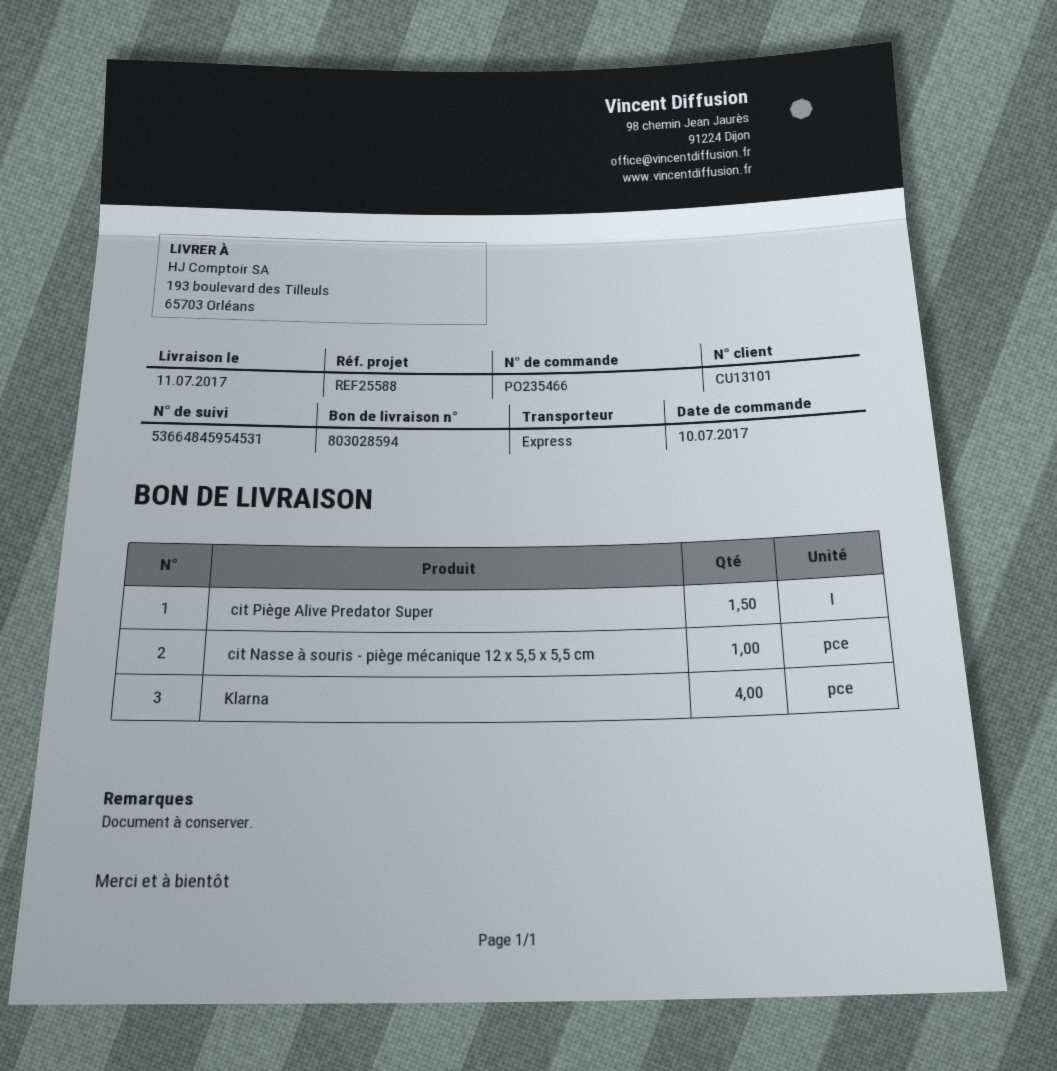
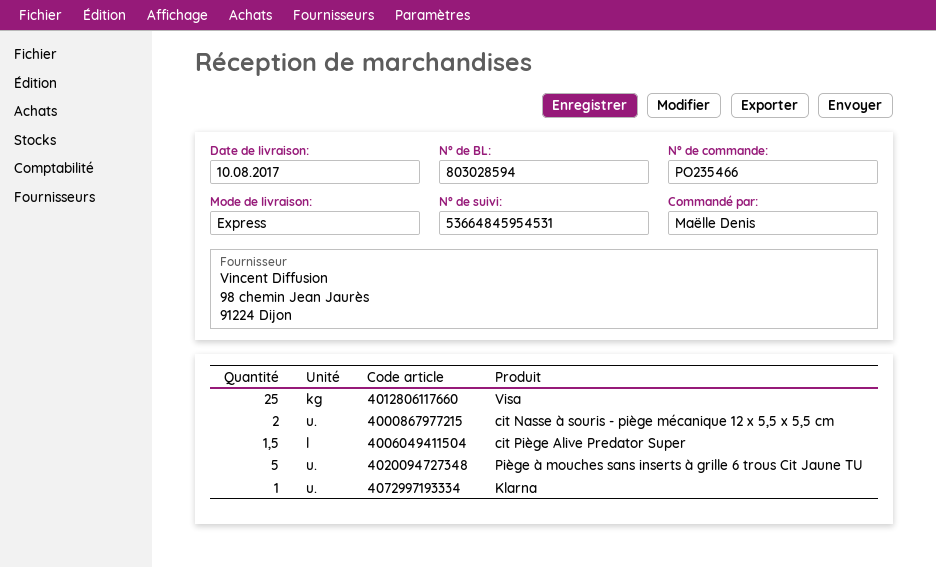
delivery date: 2017-07-11 -> 2017-08-10
cit Nasse à souris - piège mécanique 12 x 5,5 x 5,5 cm: 1 -> 2
Klarna: 4 -> 1
Visa: none -> 25
Piège à mouches sans inserts à grille 6 trous Cit Jaune TU: none -> 5

